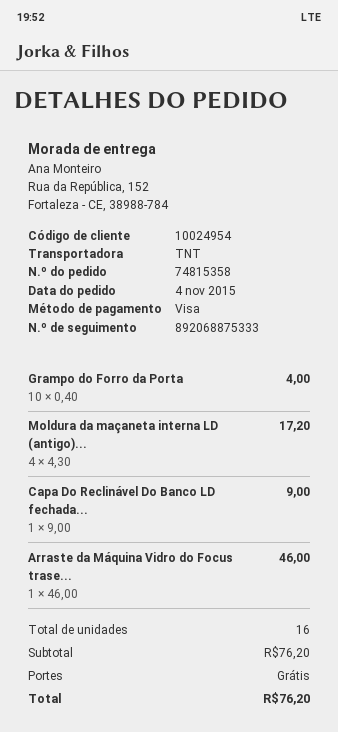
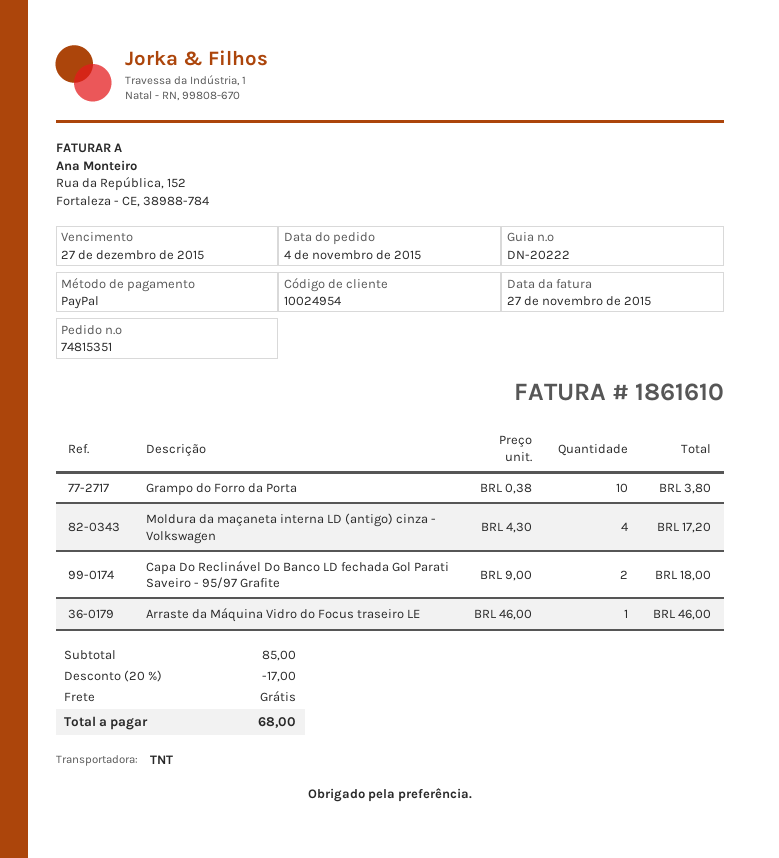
order number: 74815358 -> 74815351
payment method: Visa -> PayPal
Grampo do Forro da Porta: 10 x 0.40 = 4.00 -> 10 x 0.38 = 3.80
Capa Do Reclinável Do Banco LD fechada...: 1 x 9.00 = 9.00 -> 2 x 9.00 = 18.00
subtotal: 76.20 -> 85.00
discount: none -> 20% = 17.00
total: 76.20 -> 68.00

